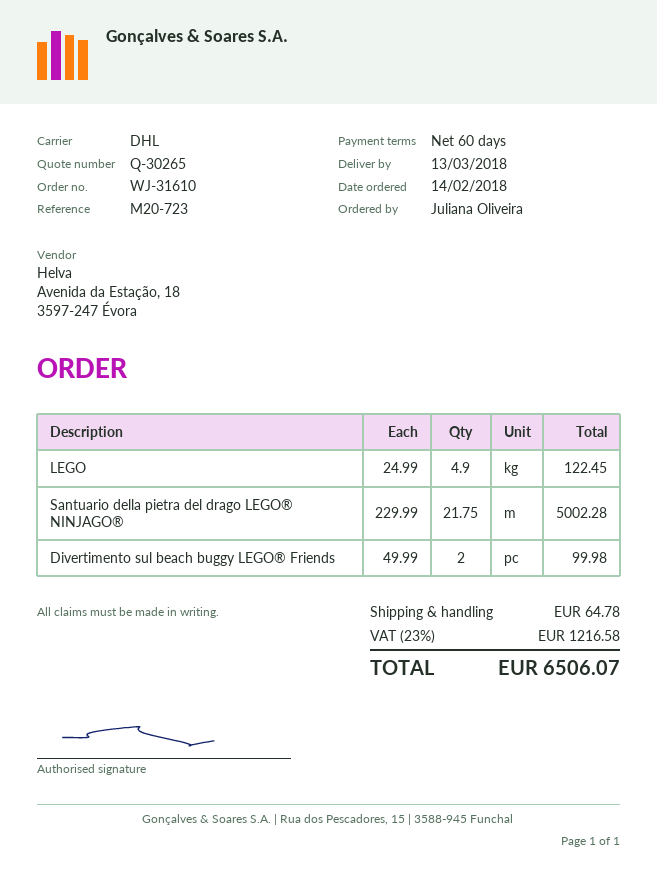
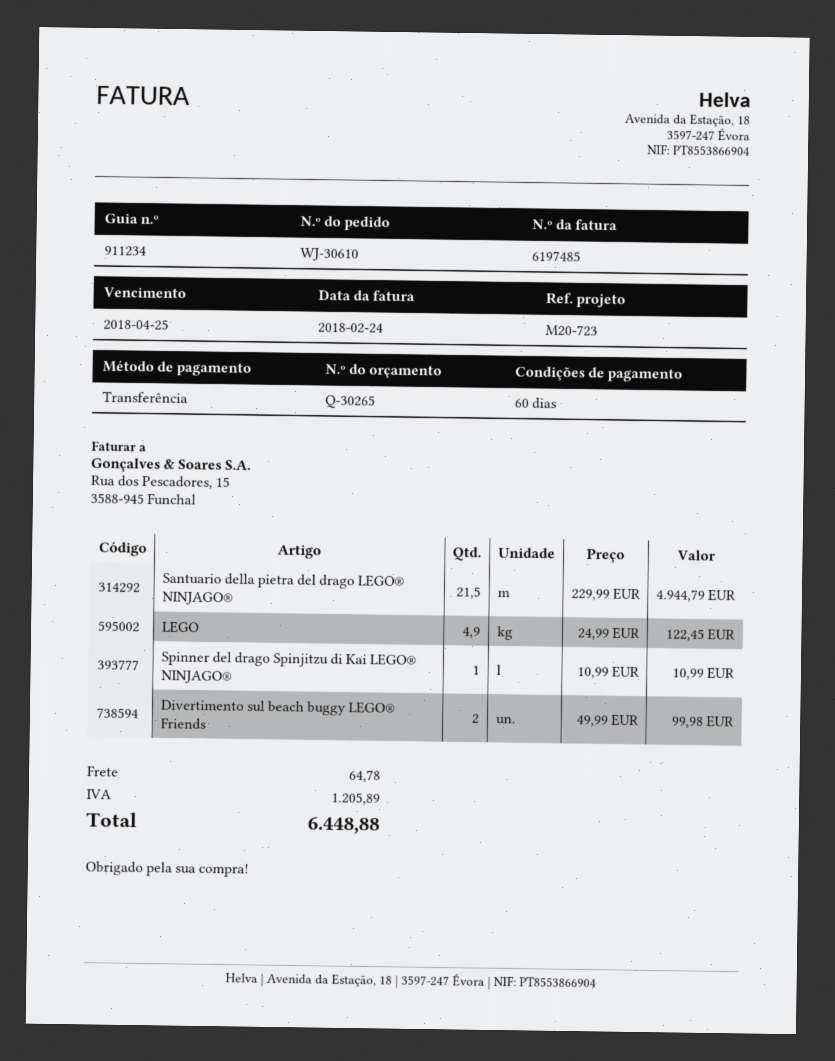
order number: WJ-31610 -> WJ-30610
Santuario della pietra del drago LEGO® NINJAGO®: 21.75 x 229.99 = 5002.28 -> 21.5 x 229.99 = 4944.79
Spinner del drago Spinjitzu di Kai LEGO® NINJAGO®: none -> 1 x 10.99 = 10.99
tax: 1216.58 -> 1205.89
total: 6506.07 -> 6448.88

